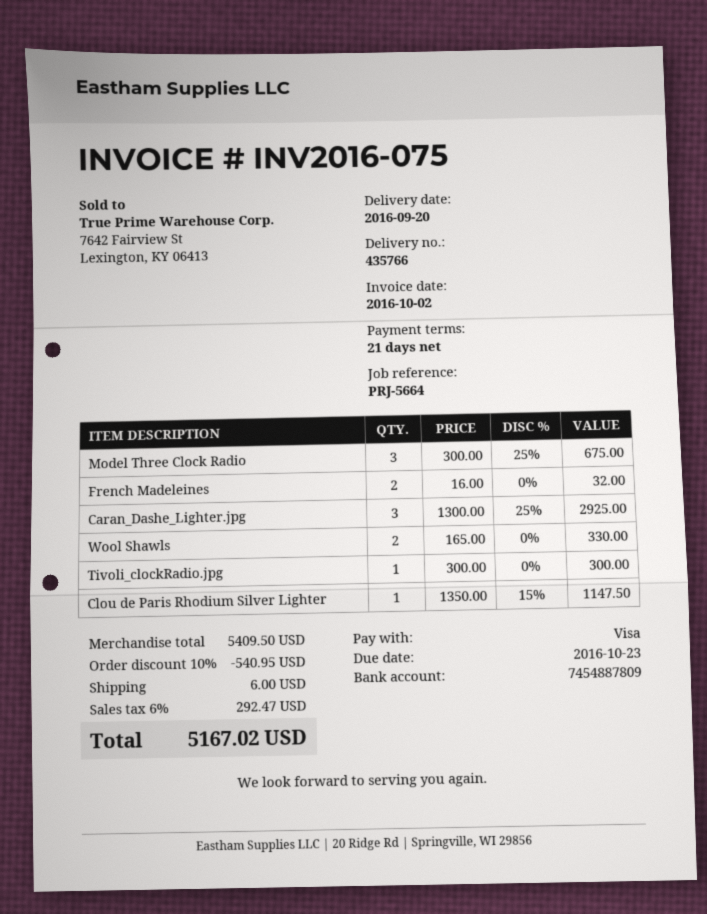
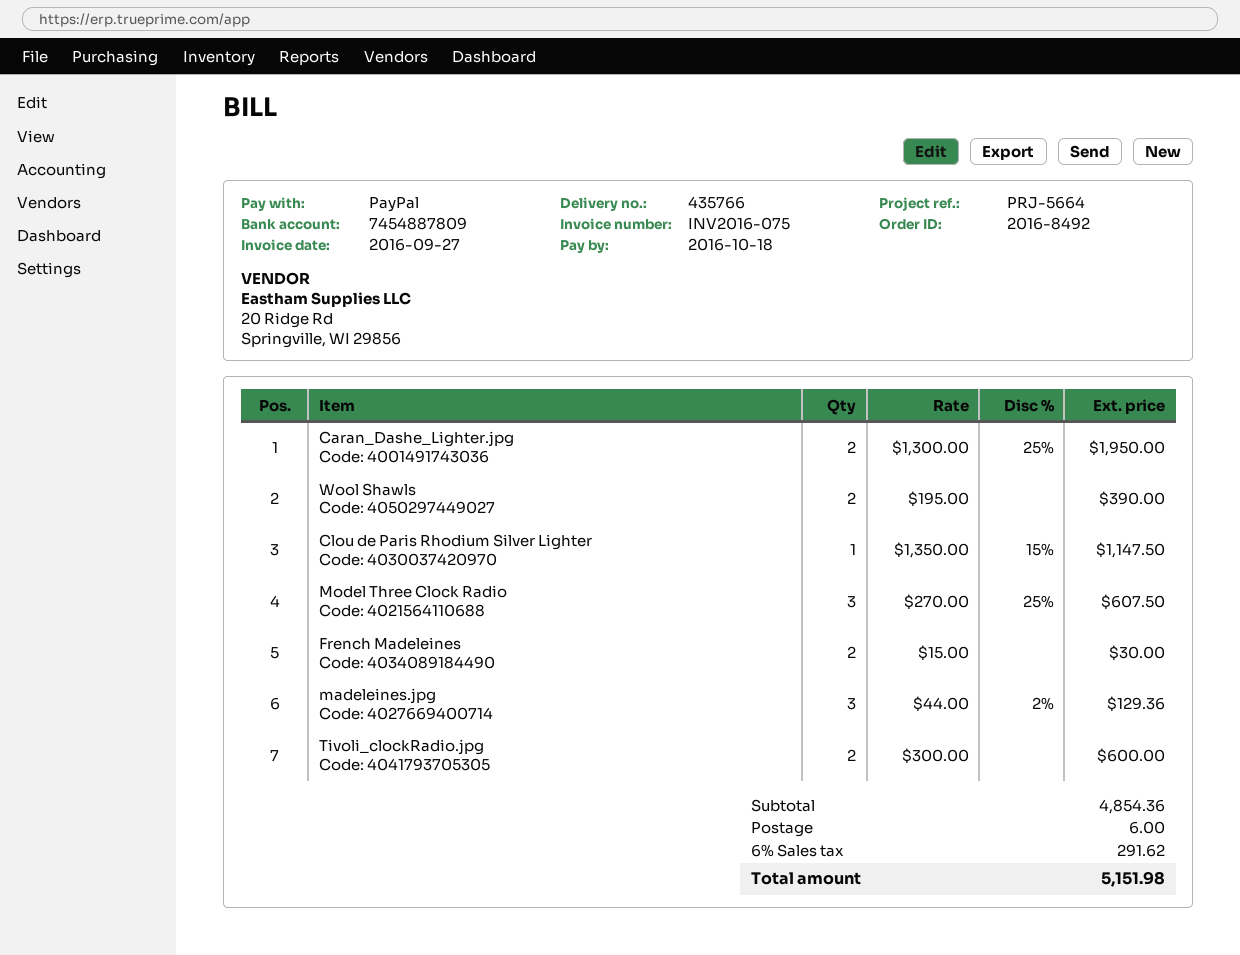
invoice date: 2016-10-02 -> 2016-09-27
due date: 2016-10-23 -> 2016-10-18
payment method: Visa -> PayPal
Model Three Clock Radio: 3 x 300.00 - 25% = 675.00 -> 3 x 270.00 - 25% = 607.50
French Madeleines: 2 x 16.00 = 32.00 -> 2 x 15.00 = 30.00
Caran_Dashe_Lighter.jpg: 3 x 1300.00 - 25% = 2925.00 -> 2 x 1300.00 - 25% = 1950.00
Wool Shawls: 2 x 165.00 = 330.00 -> 2 x 195.00 = 390.00
Tivoli_clockRadio.jpg: 1 x 300.00 = 300.00 -> 2 x 300.00 = 600.00
madeleines.jpg: none -> 3 x 44.00 - 2% = 129.36
subtotal: 5409.50 -> 4854.36
discount: 10% = 540.95 -> none
tax: 6% = 292.47 -> 6% = 291.62
total: 5167.02 -> 5151.98

